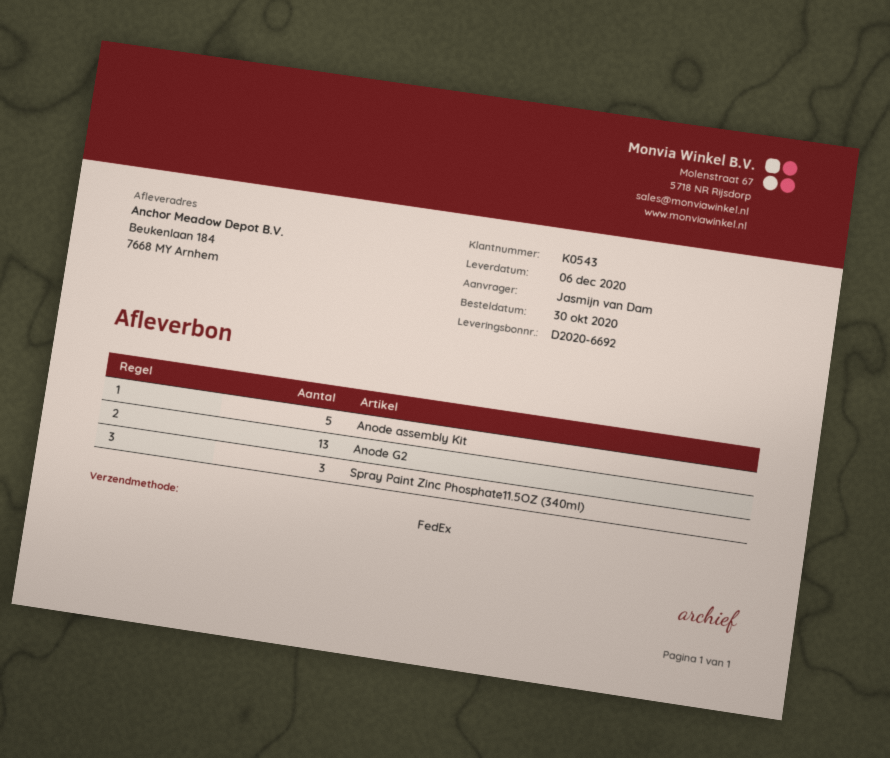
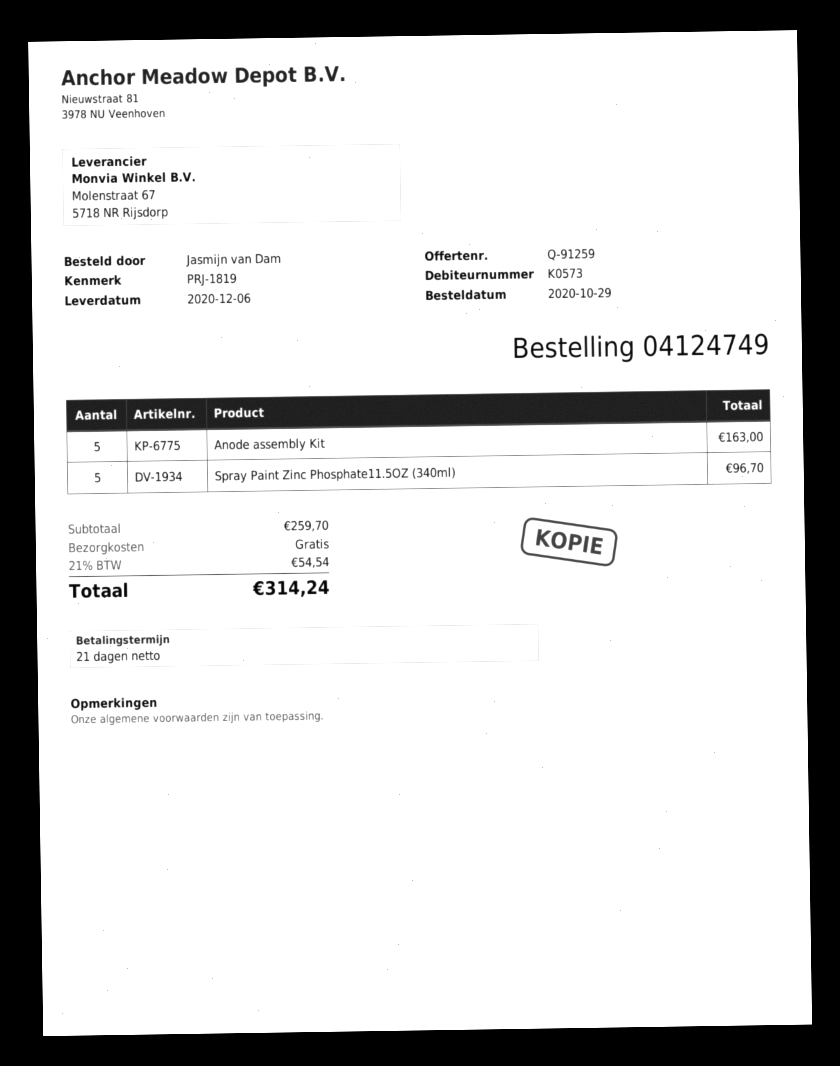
order date: 2020-10-30 -> 2020-10-29
customer number: K0543 -> K0573
Anode G2: 13 -> none
Spray Paint Zinc Phosphate11.5OZ (340ml): 3 -> 5

